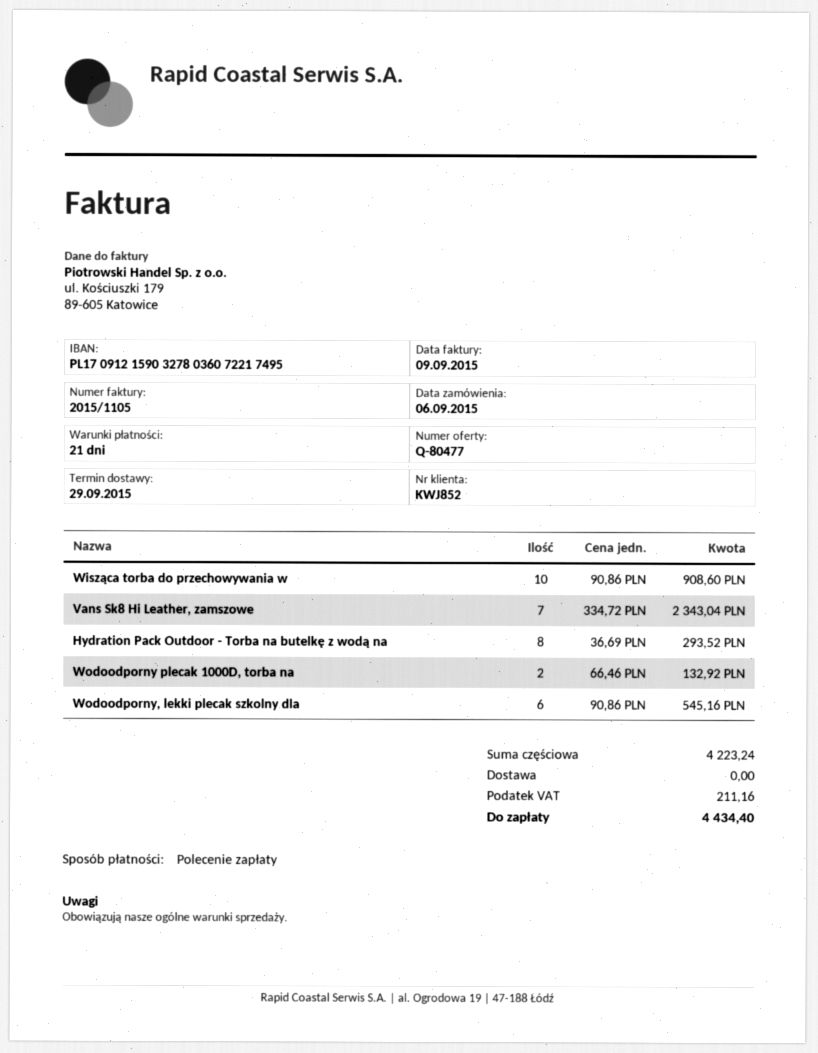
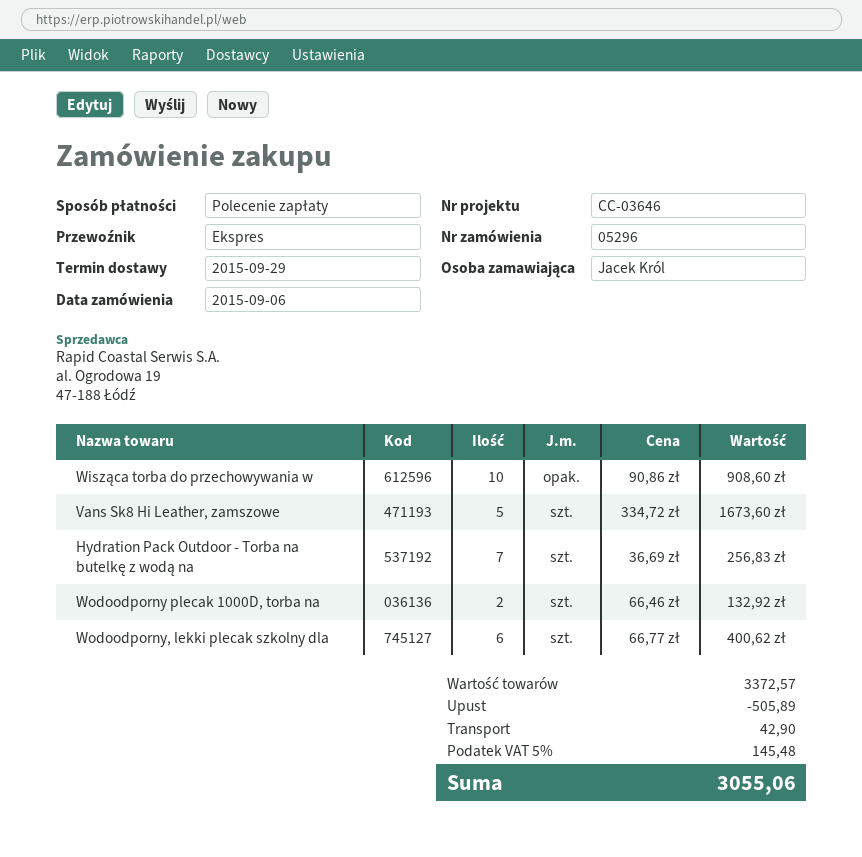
Vans Sk8 Hi Leather, zamszowe: 7 x 334.72 = 2343.04 -> 5 x 334.72 = 1673.60
Hydration Pack Outdoor - Torba na butelkę z wodą na: 8 x 36.69 = 293.52 -> 7 x 36.69 = 256.83
Wodoodporny, lekki plecak szkolny dla: 6 x 90.86 = 545.16 -> 6 x 66.77 = 400.62
subtotal: 4223.24 -> 3372.57
discount: none -> 505.89
shipping: 0.00 -> 42.90
tax: 211.16 -> 145.48
total: 4434.40 -> 3055.06

